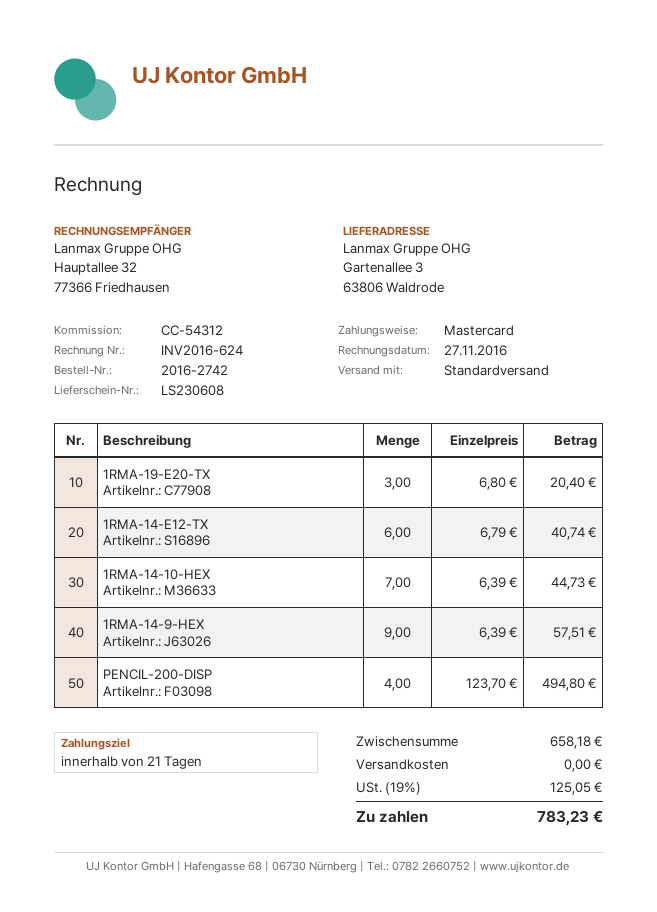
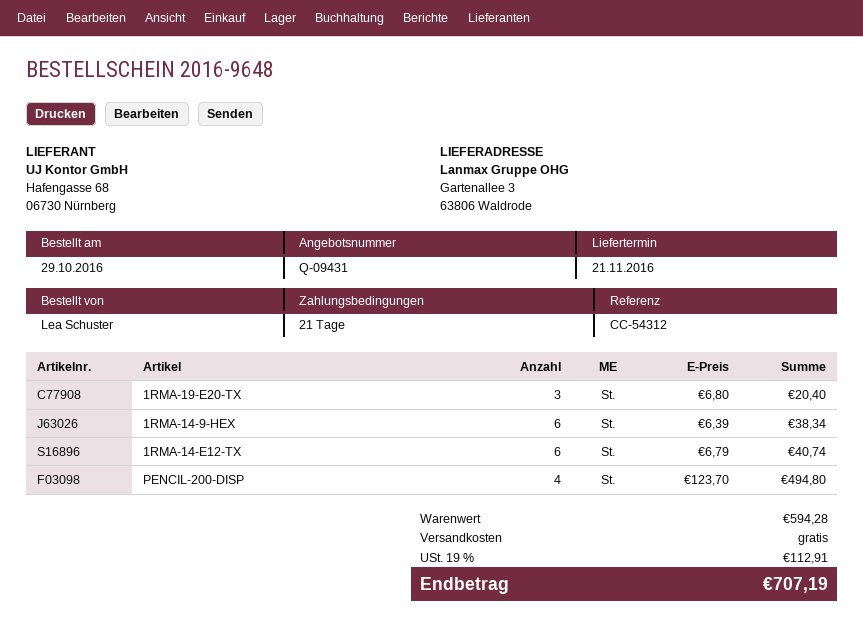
order number: 2016-2742 -> 2016-9648
1RMA-14-10-HEX: 7 x 6.39 = 44.73 -> none
1RMA-14-9-HEX: 9 x 6.39 = 57.51 -> 6 x 6.39 = 38.34
subtotal: 658.18 -> 594.28
tax: 19% = 125.05 -> 19% = 112.91
total: 783.23 -> 707.19

